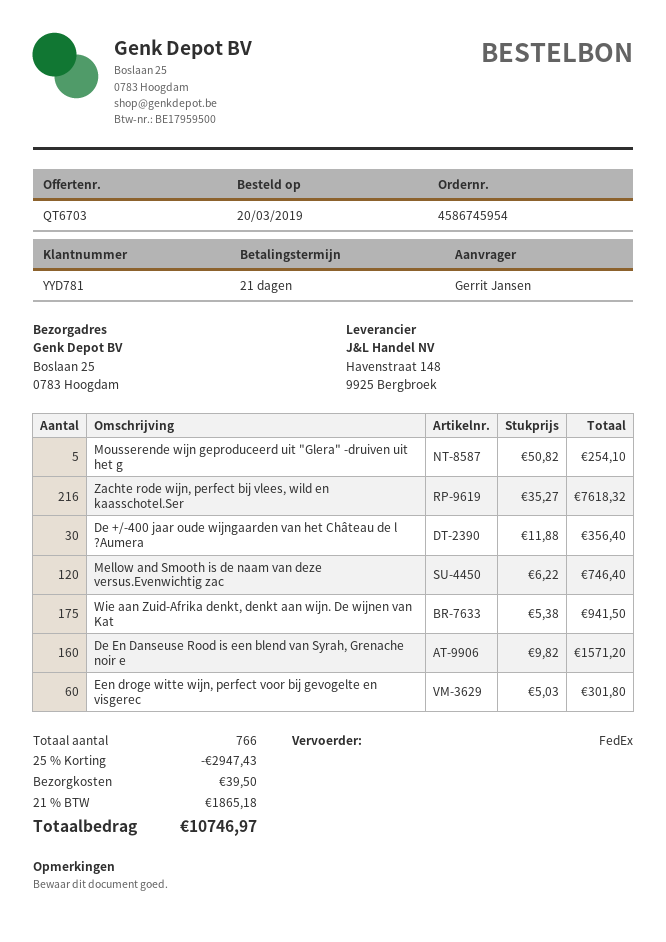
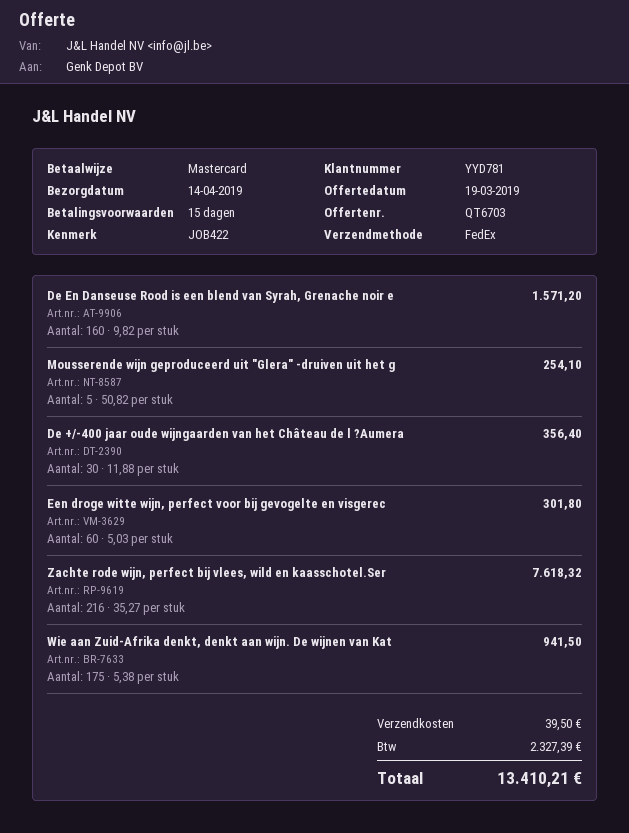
payment terms: 21 days -> 15 days
Mellow and Smooth is de naam van deze versus.Evenwichtig zac: 120 x 6.22 = 746.40 -> none
discount: 25% = 2947.43 -> none
tax: 1865.18 -> 2327.39
total: 10746.97 -> 13410.21

